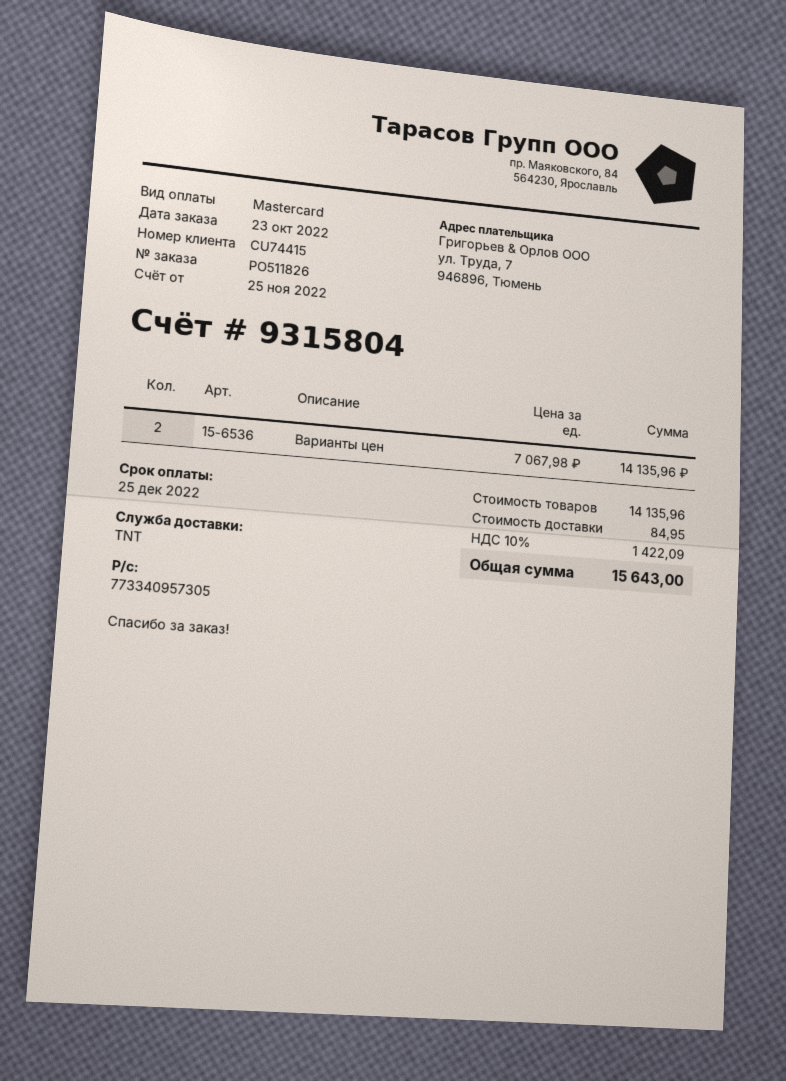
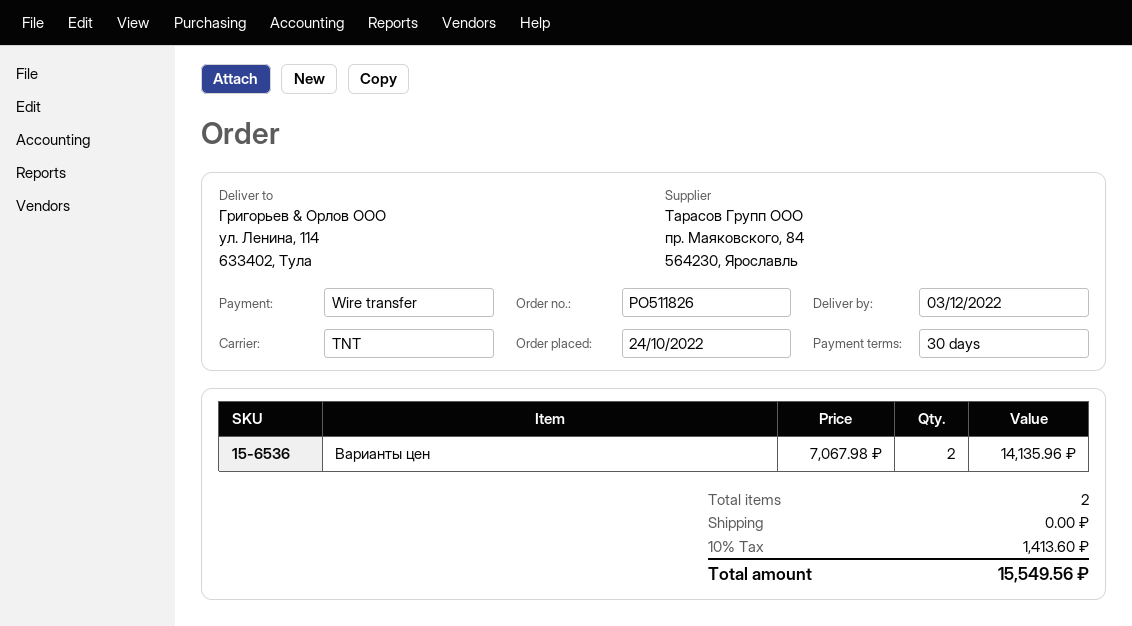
order date: 2022-10-23 -> 2022-10-24
payment method: Mastercard -> bank transfer
shipping: 84.95 -> 0.00
tax: 10% = 1422.09 -> 10% = 1413.60
total: 15643.00 -> 15549.56

